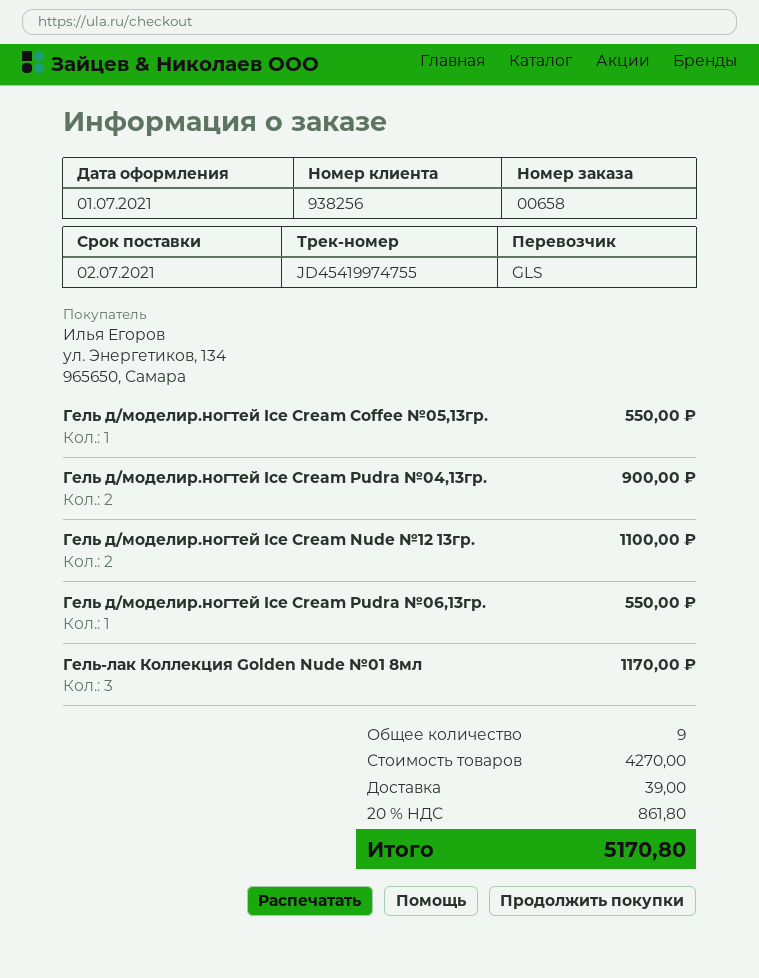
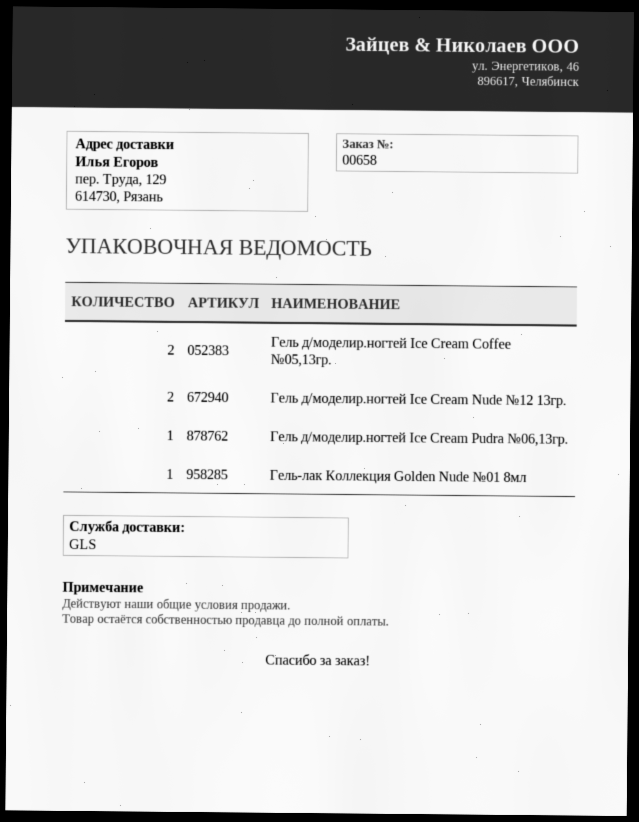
Гель д/моделир.ногтей Ice Cream Сoffee №05,13гр.: 1 -> 2
Гель д/моделир.ногтей Ice Cream Pudra №04,13гр.: 2 -> none
Гель-лак Коллекция Golden Nude №01 8мл: 3 -> 1

